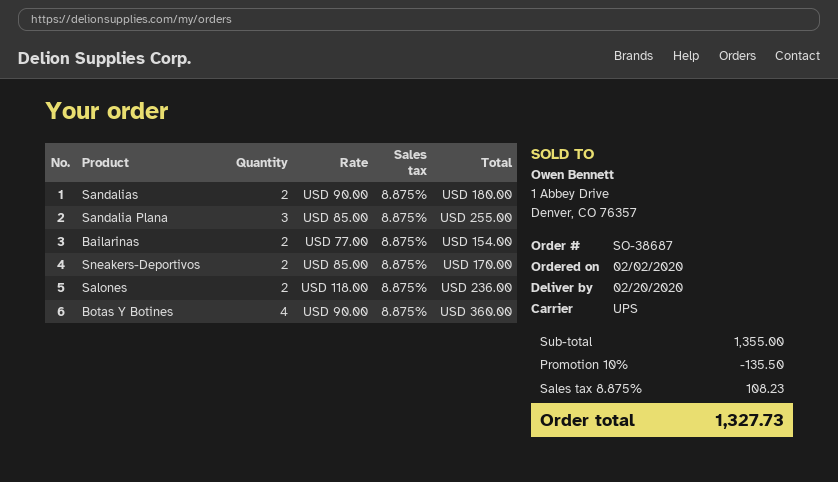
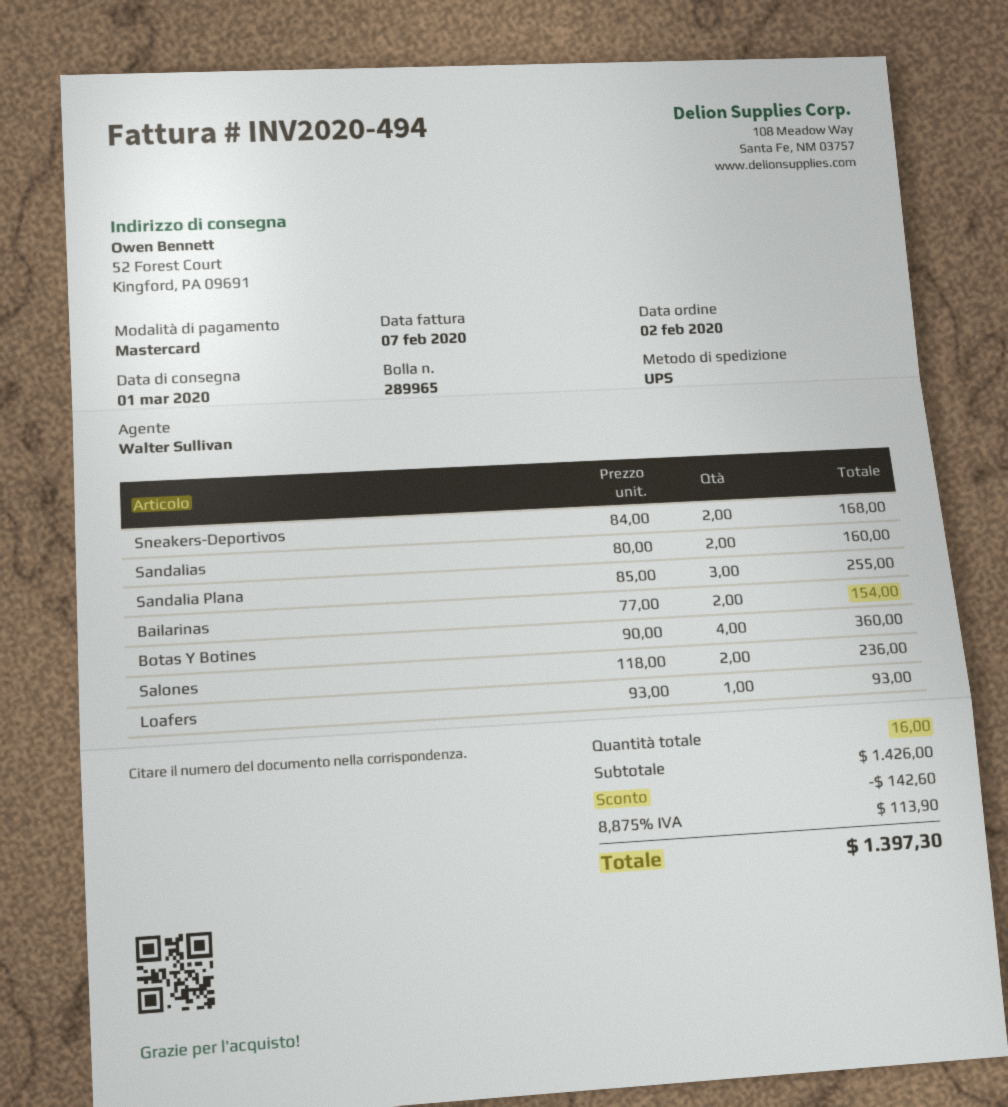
delivery date: 2020-02-20 -> 2020-03-01
Sandalias: 2 x 90.00 = 180.00 -> 2 x 80.00 = 160.00
Sneakers-Deportivos: 2 x 85.00 = 170.00 -> 2 x 84.00 = 168.00
Loafers: none -> 1 x 93.00 = 93.00
subtotal: 1355.00 -> 1426.00
discount: 135.50 -> 142.60
tax: 8.875% = 108.23 -> 8.875% = 113.90
total: 1327.73 -> 1397.30

